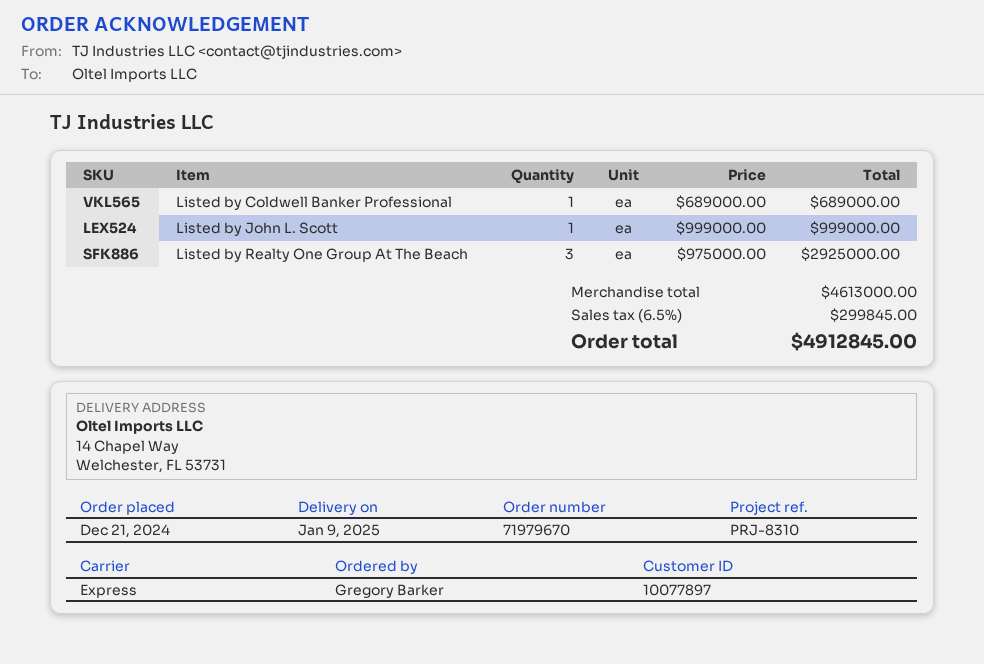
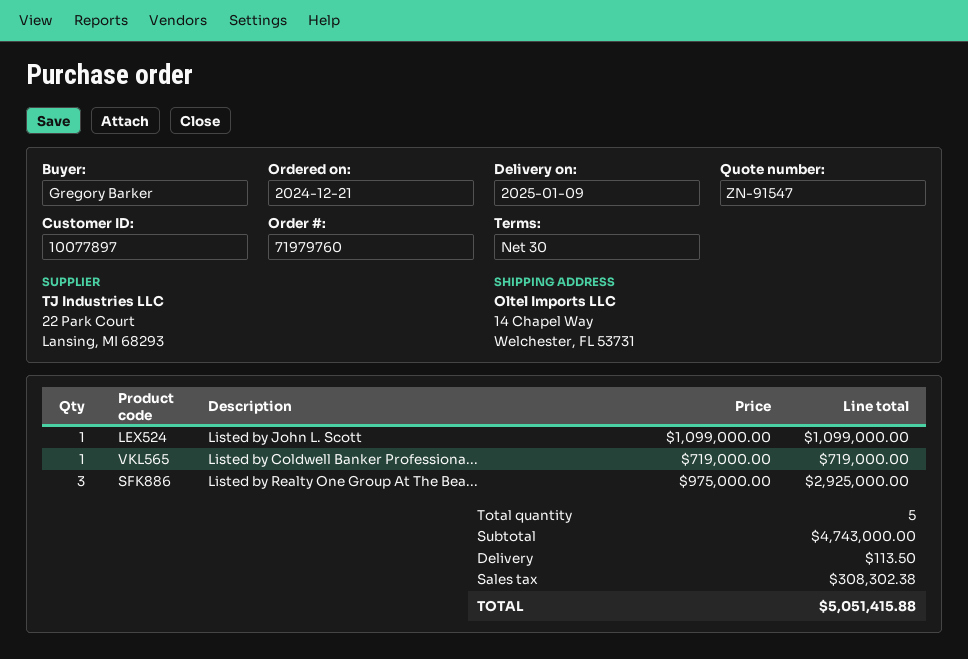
order number: 71979670 -> 71979760
Listed by Coldwell Banker Professional: 1 x 689000.00 = 689000.00 -> 1 x 719000.00 = 719000.00
Listed by John L. Scott: 1 x 999000.00 = 999000.00 -> 1 x 1099000.00 = 1099000.00
subtotal: 4613000.00 -> 4743000.00
shipping: none -> 113.50
tax: 299845.00 -> 308302.38
total: 4912845.00 -> 5051415.88

